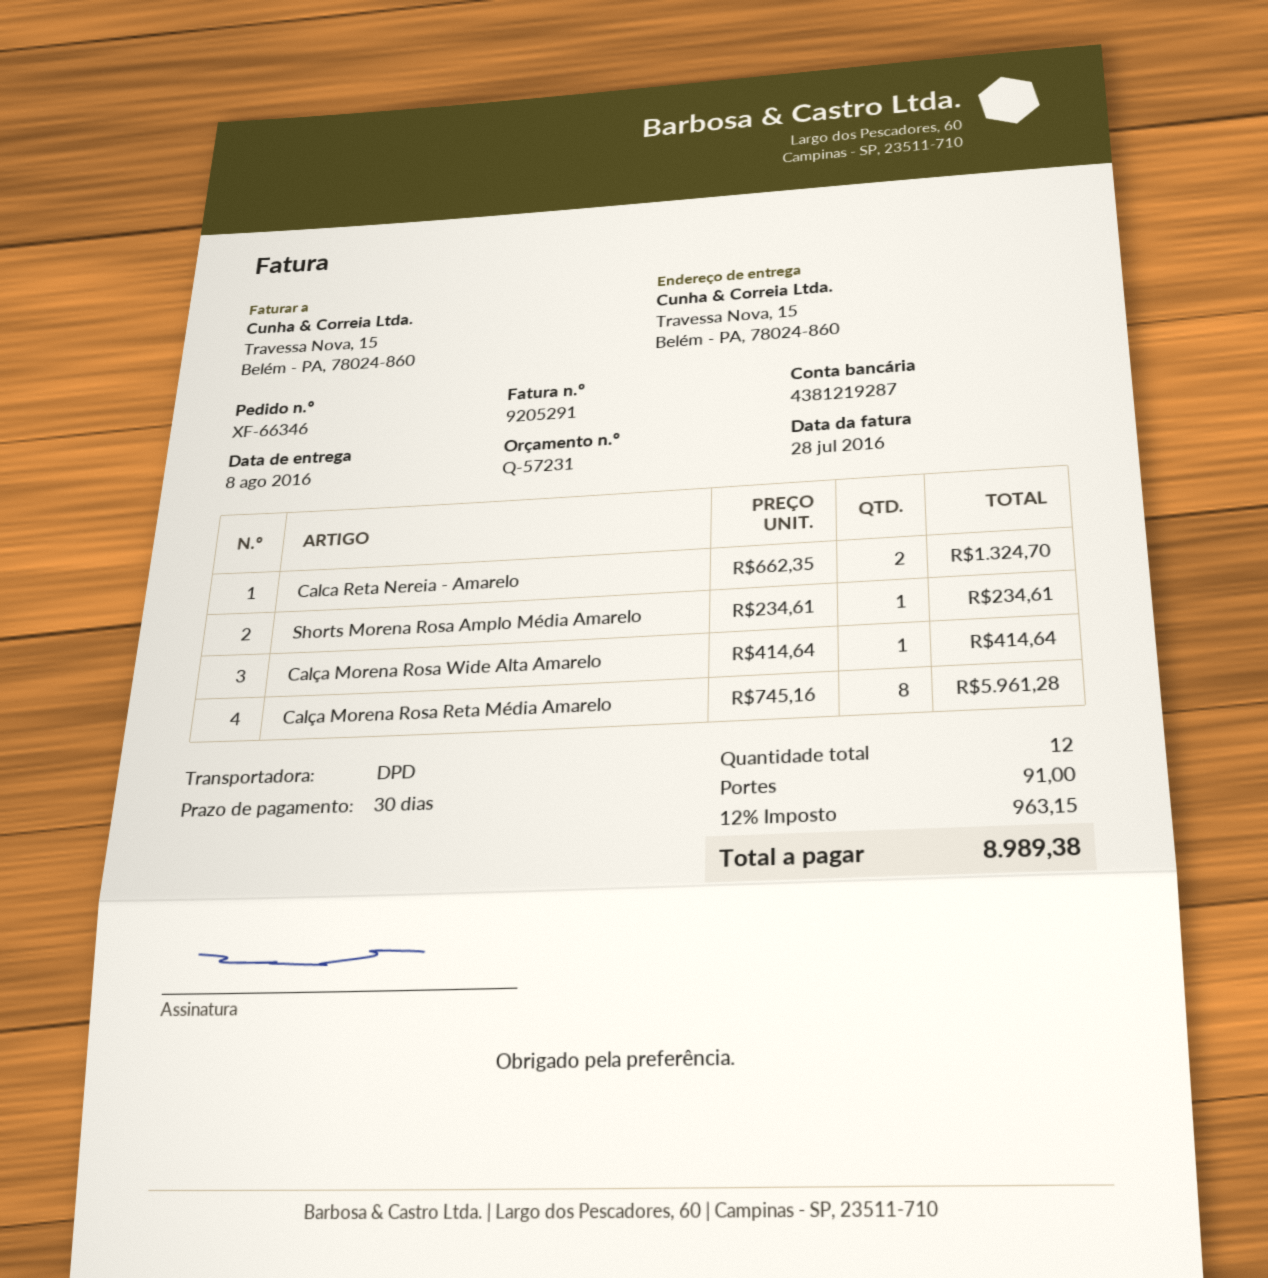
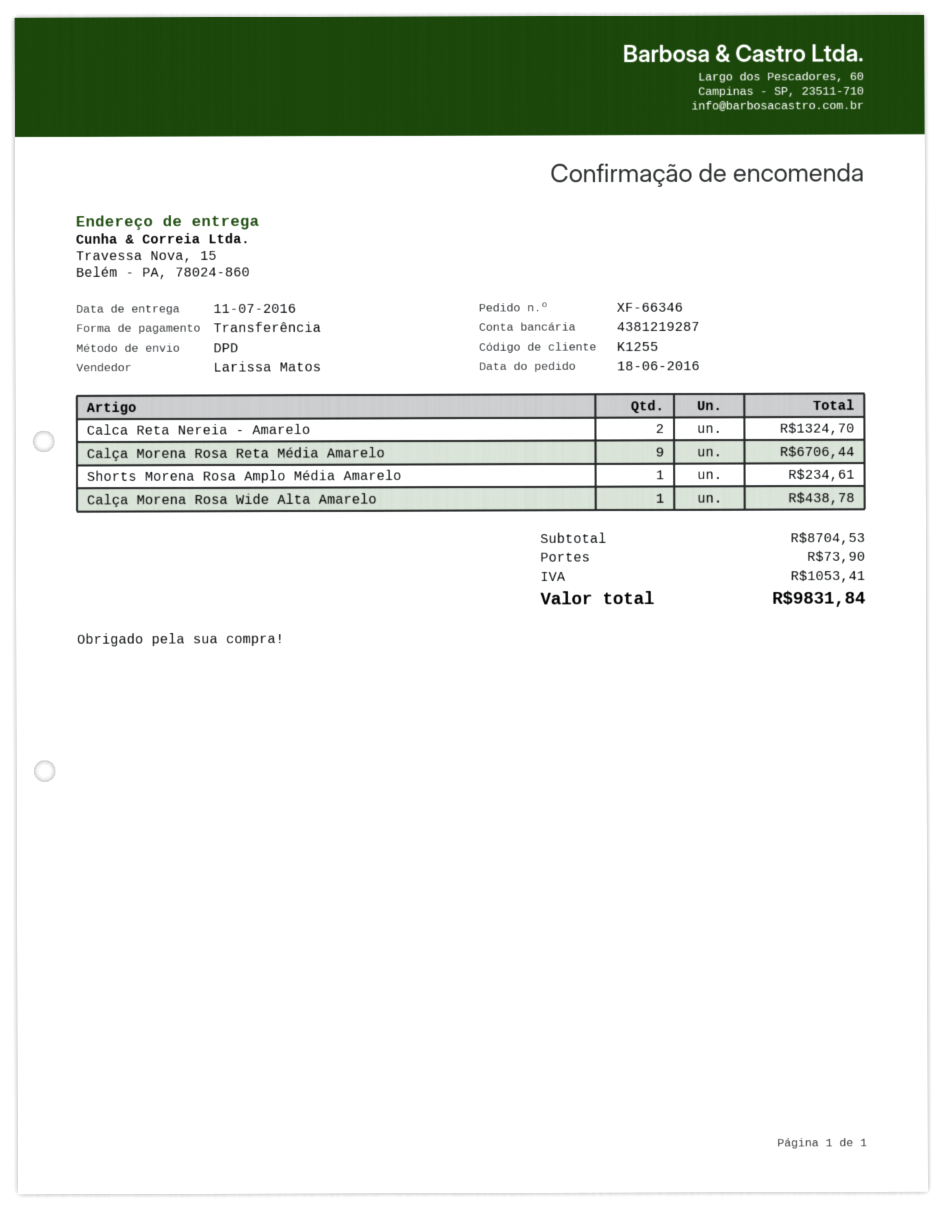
delivery date: 2016-08-08 -> 2016-07-11
Calça Morena Rosa Wide Alta Amarelo: 1 for 414.64 -> 1 for 438.78
Calça Morena Rosa Reta Média Amarelo: 8 for 5961.28 -> 9 for 6706.44
shipping: 91.00 -> 73.90
tax: 963.15 -> 1053.41
total: 8989.38 -> 9831.84

